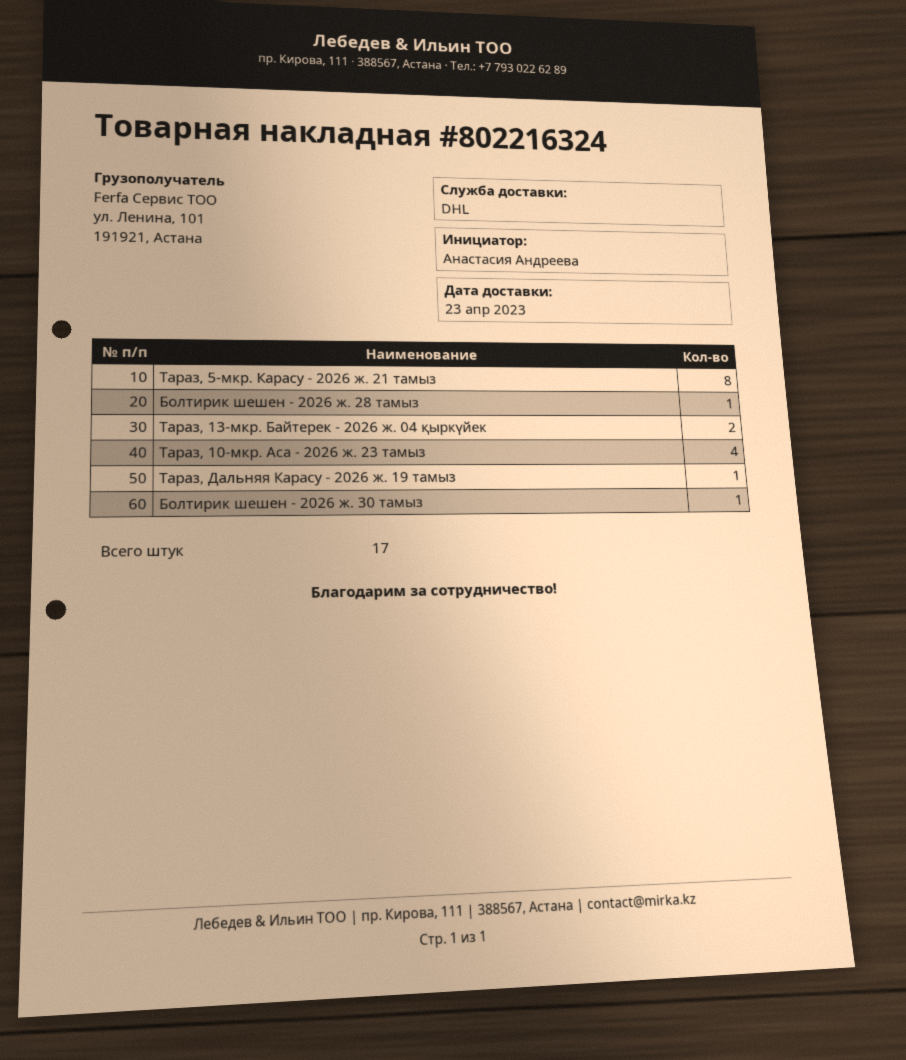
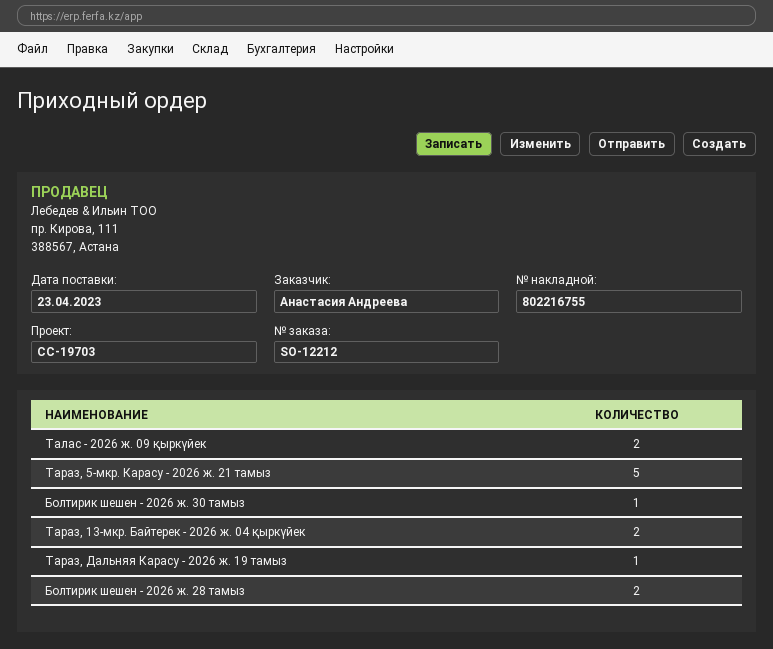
delivery note number: 802216324 -> 802216755
Тараз, 5-мкр. Карасу - 2026 ж. 21 тамыз: 8 -> 5
Болтирик шешен - 2026 ж. 28 тамыз: 1 -> 2
Тараз, 10-мкр. Аса - 2026 ж. 23 тамыз: 4 -> none
Талас - 2026 ж. 09 қыркүйек: none -> 2

